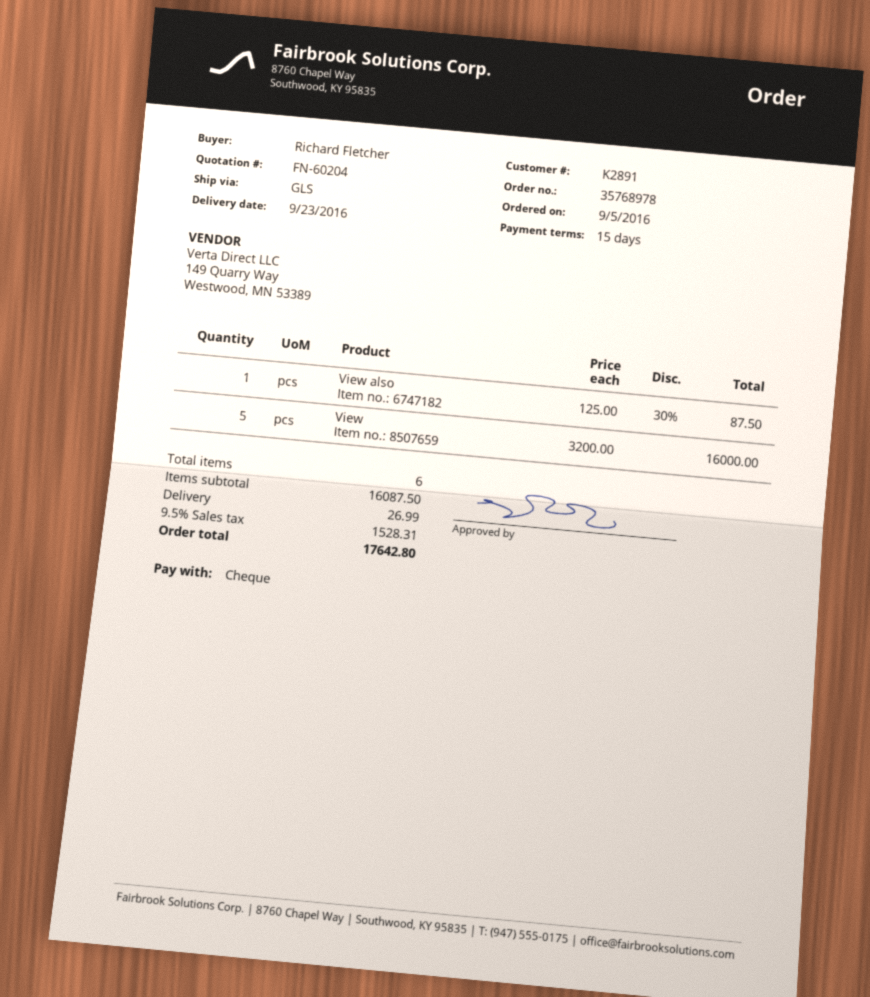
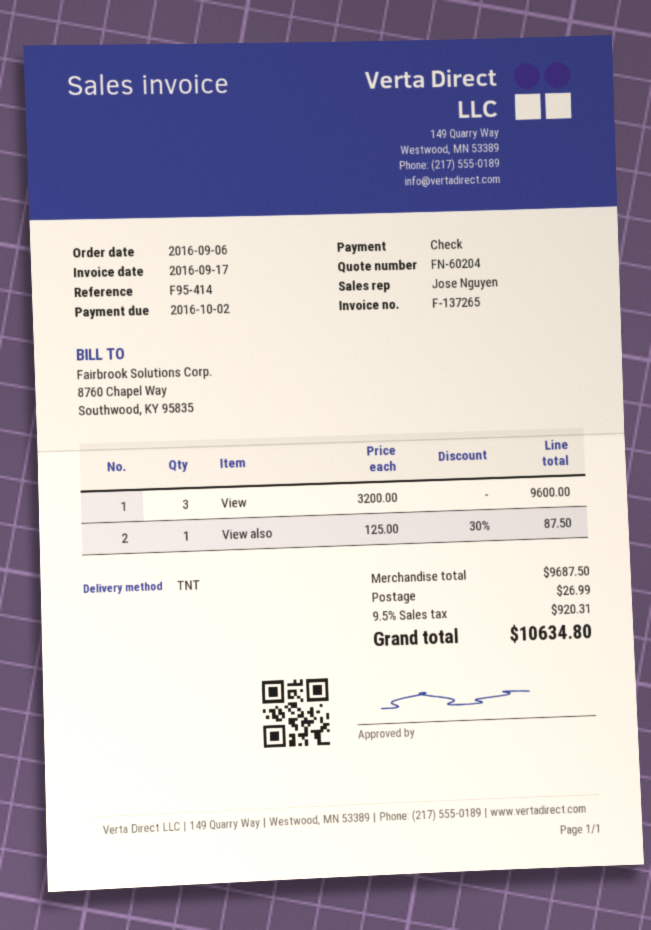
order date: 2016-09-05 -> 2016-09-06
shipping method: GLS -> TNT
View: 5 x 3200.00 = 16000.00 -> 3 x 3200.00 = 9600.00
subtotal: 16087.50 -> 9687.50
tax: 9.5% = 1528.31 -> 9.5% = 920.31
total: 17642.80 -> 10634.80

